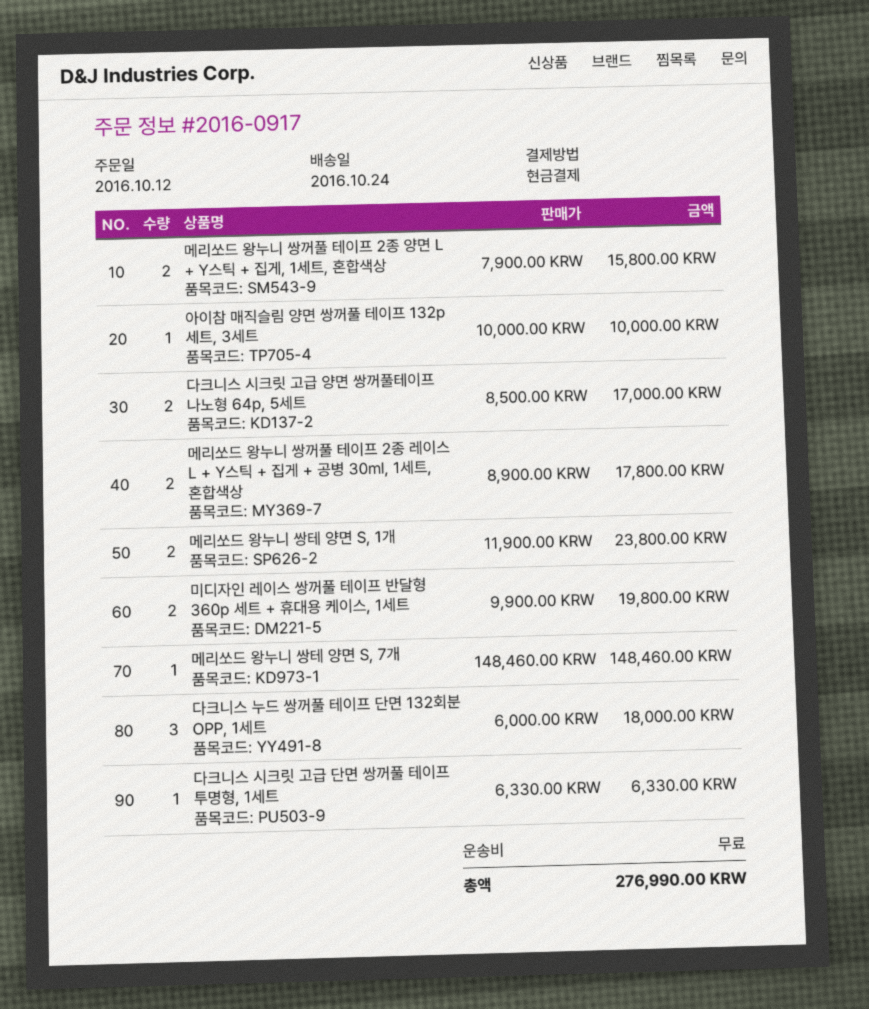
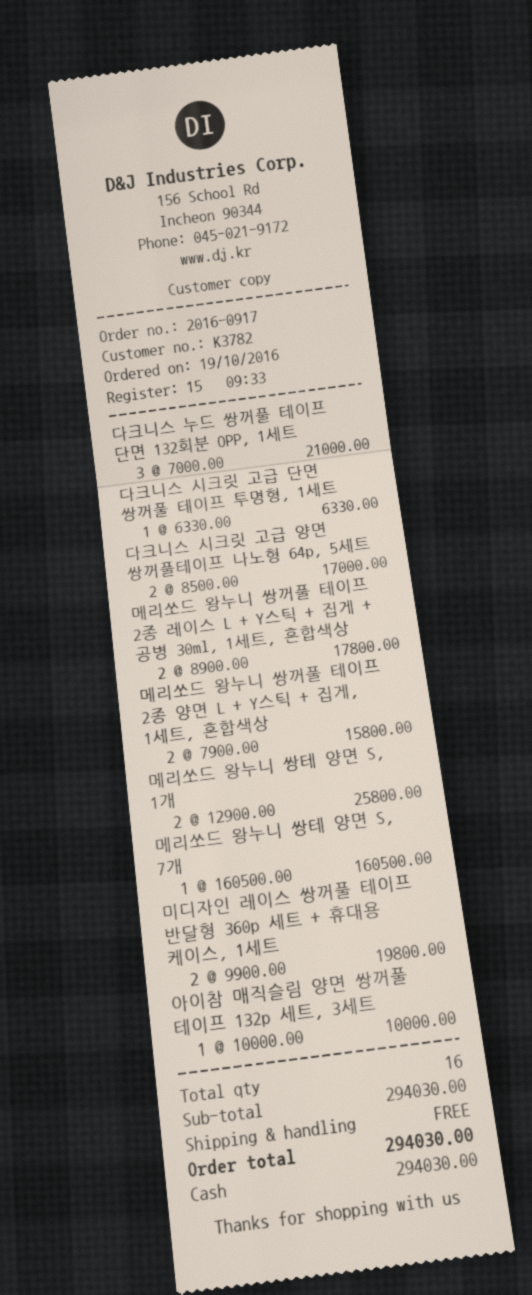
order date: 2016-10-12 -> 2016-10-19
메리쏘드 왕누니 쌍테 양면 S, 1개: 2 x 11900.00 = 23800.00 -> 2 x 12900.00 = 25800.00
메리쏘드 왕누니 쌍테 양면 S, 7개: 1 x 148460.00 = 148460.00 -> 1 x 160500.00 = 160500.00
다크니스 누드 쌍꺼풀 테이프 단면 132회분 OPP, 1세트: 3 x 6000.00 = 18000.00 -> 3 x 7000.00 = 21000.00
total: 276990.00 -> 294030.00

